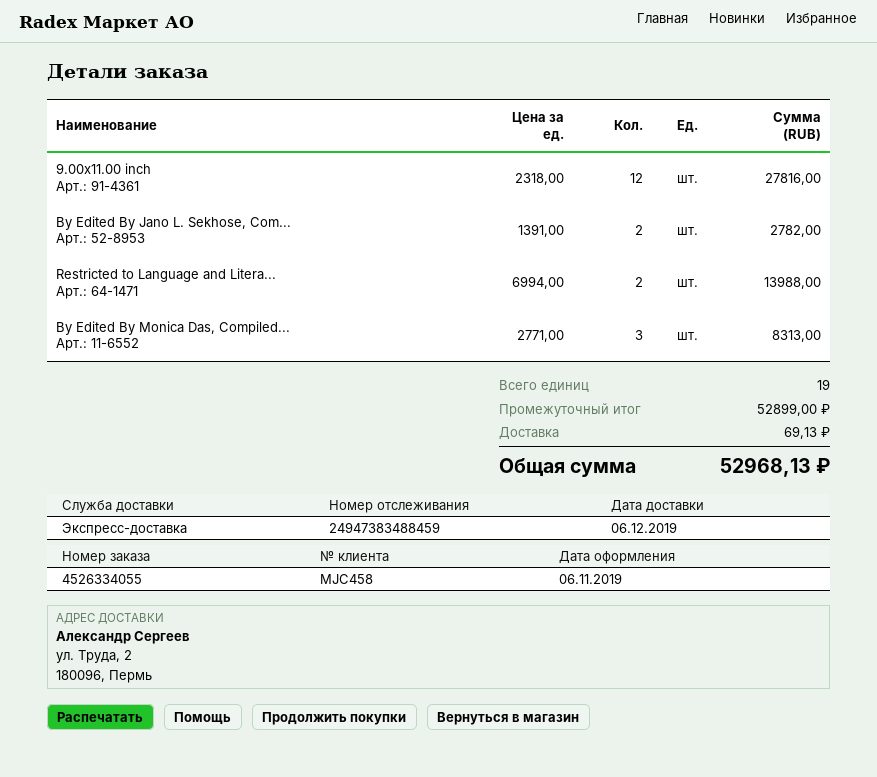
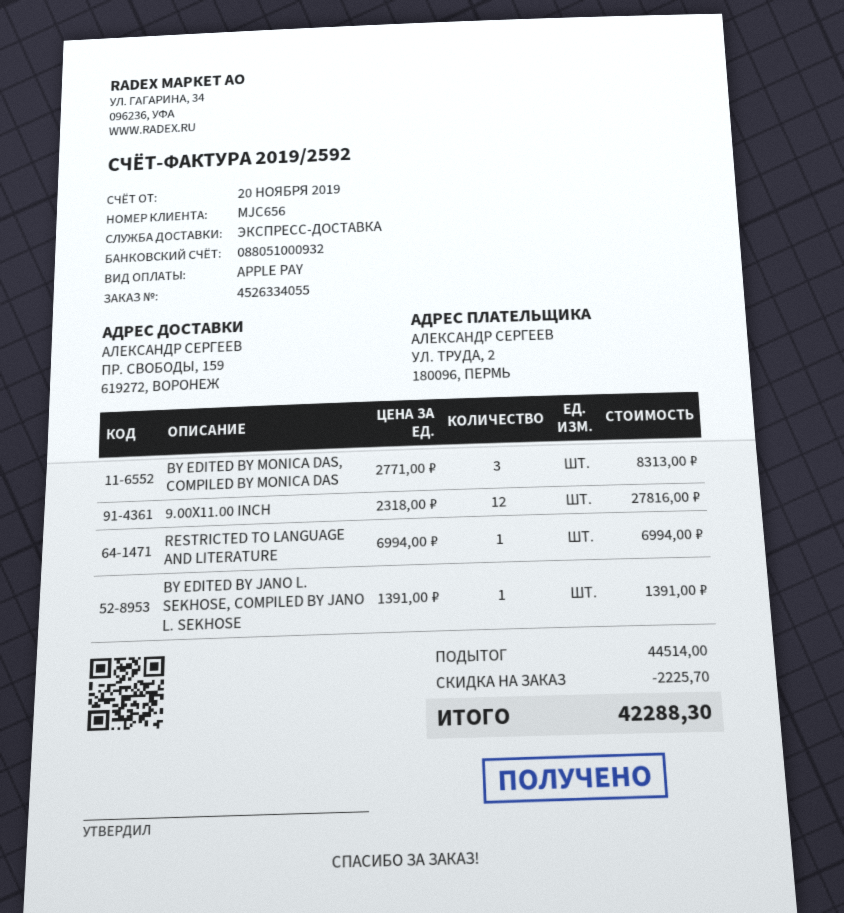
customer number: MJC458 -> MJC656
ship to: ул. Труда, 2, 180096, Пермь -> ПР. СВОБОДЫ, 159, 619272, ВОРОНЕЖ
By Edited By Jano L. Sekhose, Com...: 2 x 1391.00 = 2782.00 -> 1 x 1391.00 = 1391.00
Restricted to Language and Litera...: 2 x 6994.00 = 13988.00 -> 1 x 6994.00 = 6994.00
subtotal: 52899.00 -> 44514.00
discount: none -> 2225.70
shipping: 69.13 -> none
total: 52968.13 -> 42288.30

